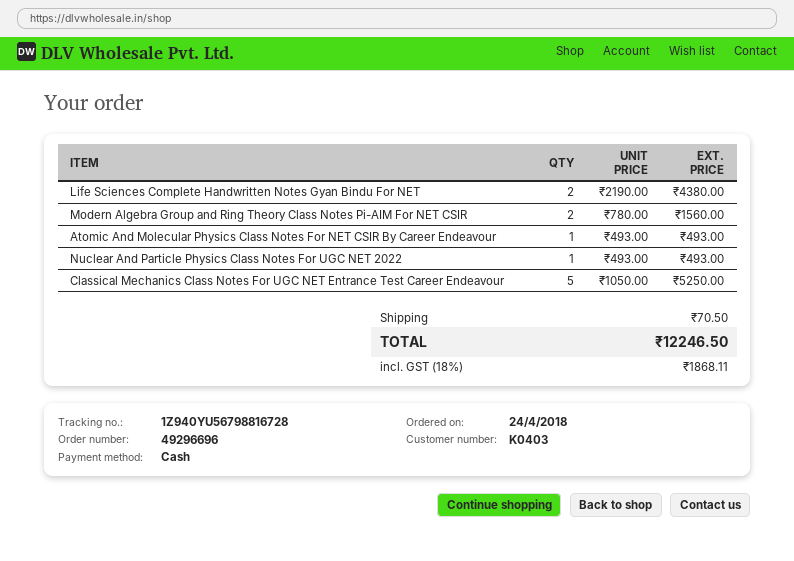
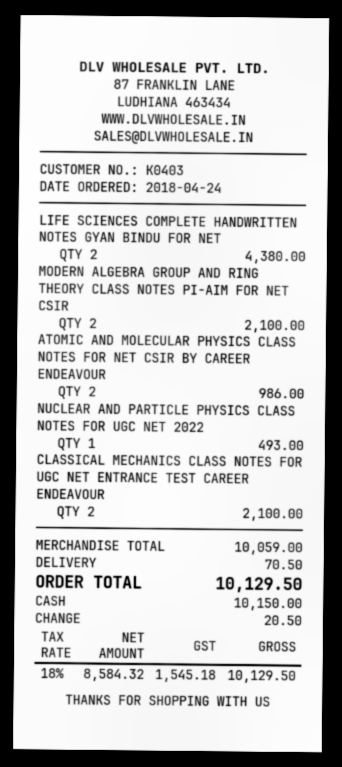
Modern Algebra Group and Ring Theory Class Notes Pi-AIM For NET CSIR: 2 for 1560.00 -> 2 for 2100.00
Atomic And Molecular Physics Class Notes For NET CSIR By Career Endeavour: 1 for 493.00 -> 2 for 986.00
Classical Mechanics Class Notes For UGC NET Entrance Test Career Endeavour: 5 for 5250.00 -> 2 for 2100.00
tax: 18% = 1868.11 -> 18% = 1545.18
total: 12246.50 -> 10129.50

